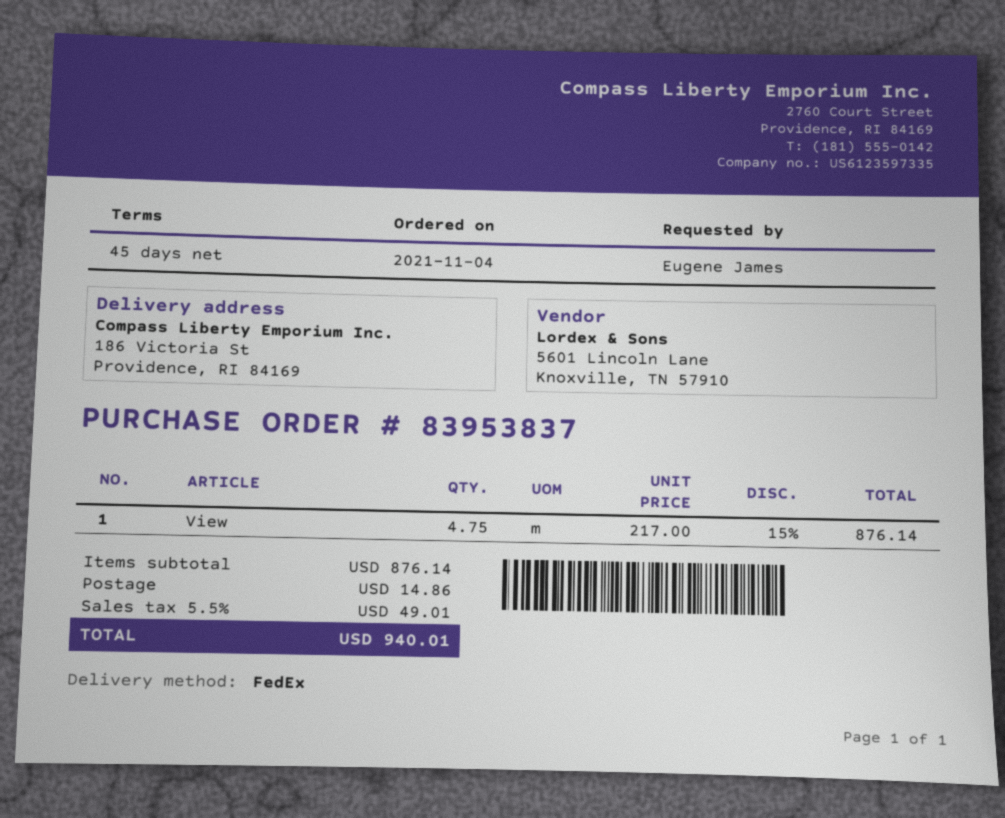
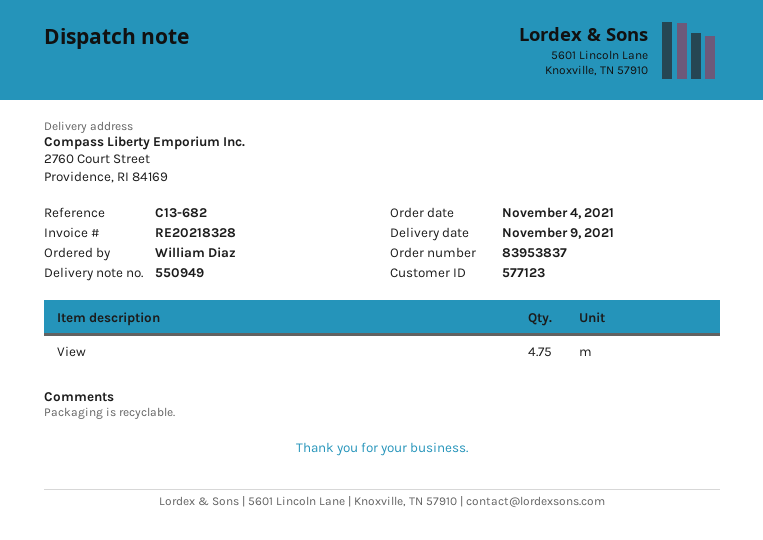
ordered by: Eugene James -> William Diaz
ship to: 186 Victoria St, Providence, RI 84169 -> 2760 Court Street, Providence, RI 84169

